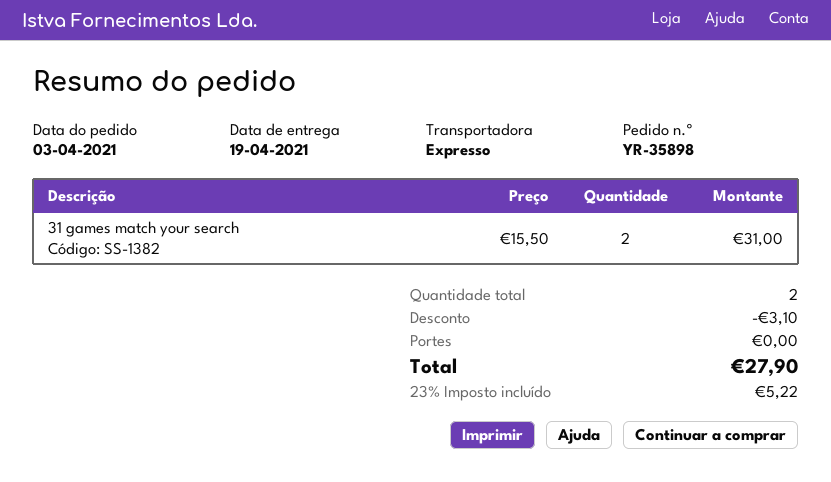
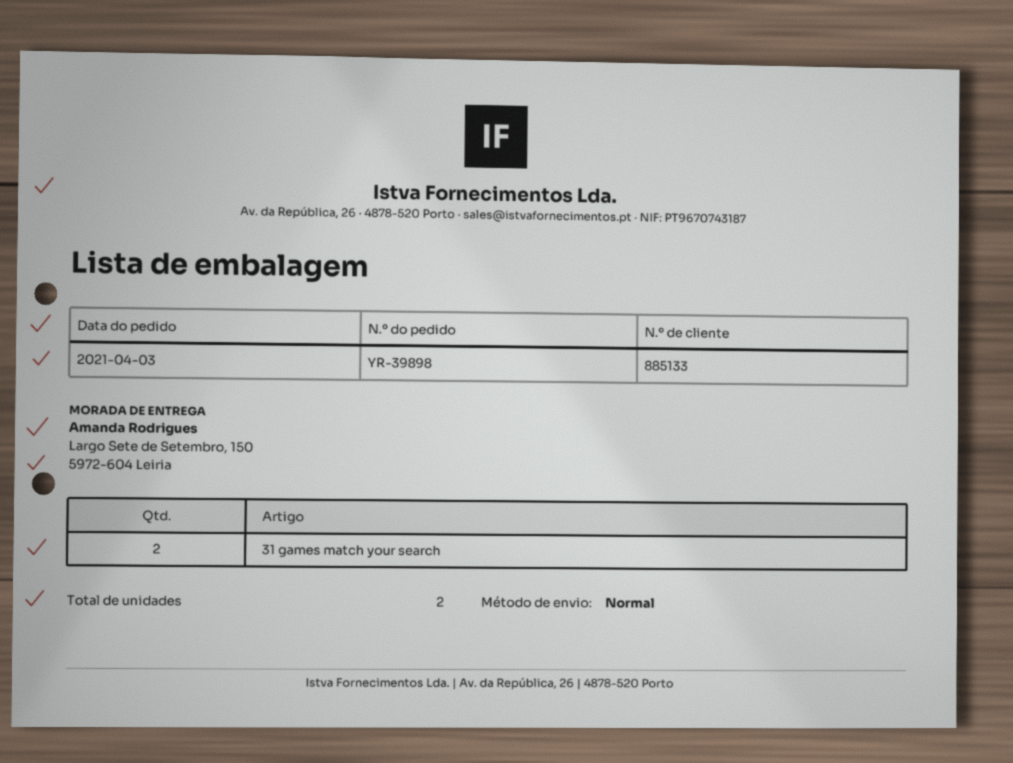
order number: YR-35898 -> YR-39898
shipping method: express -> standard

